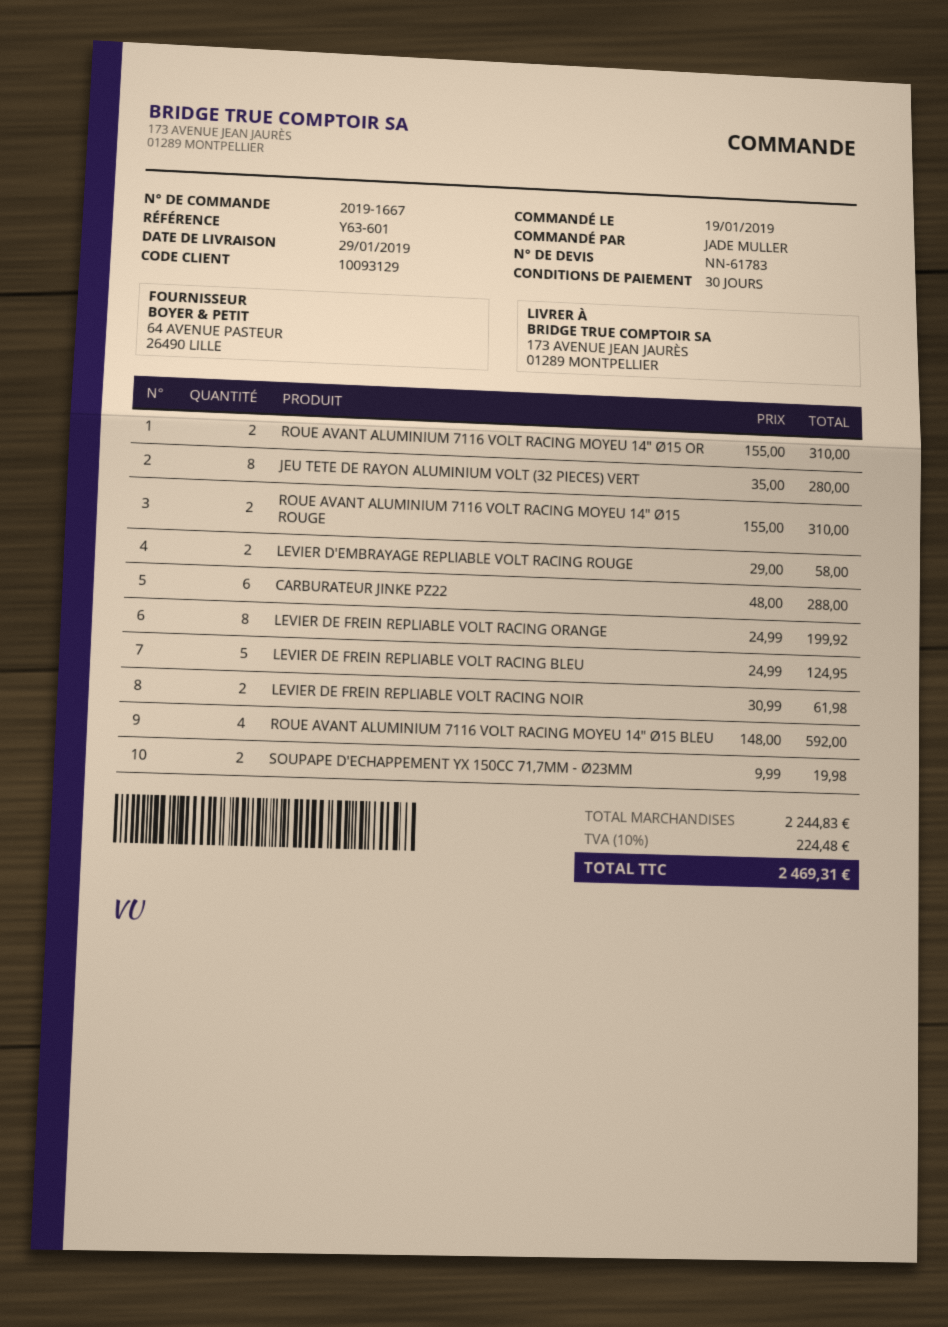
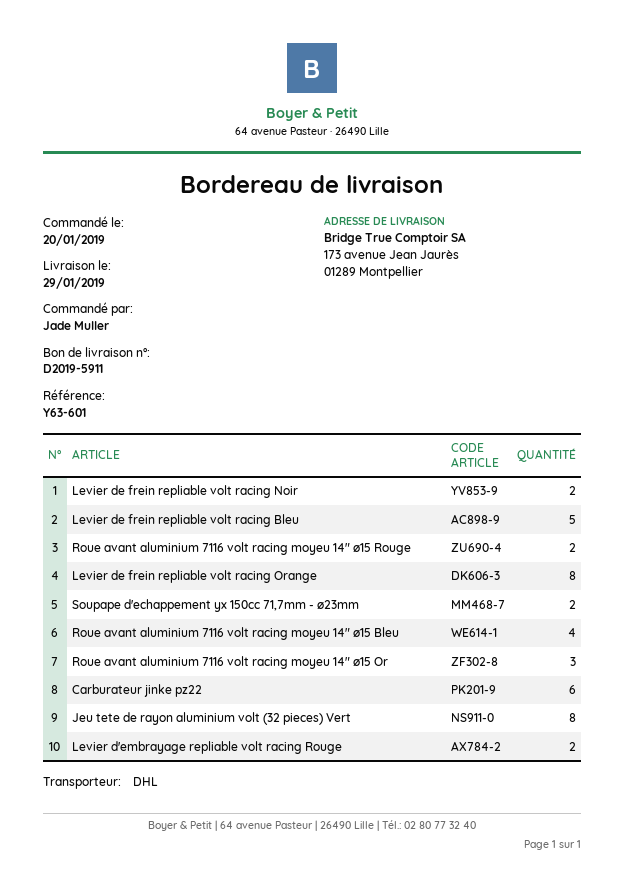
order date: 2019-01-19 -> 2019-01-20
ROUE AVANT ALUMINIUM 7116 VOLT RACING MOYEU 14" Ø15 OR: 2 -> 3

